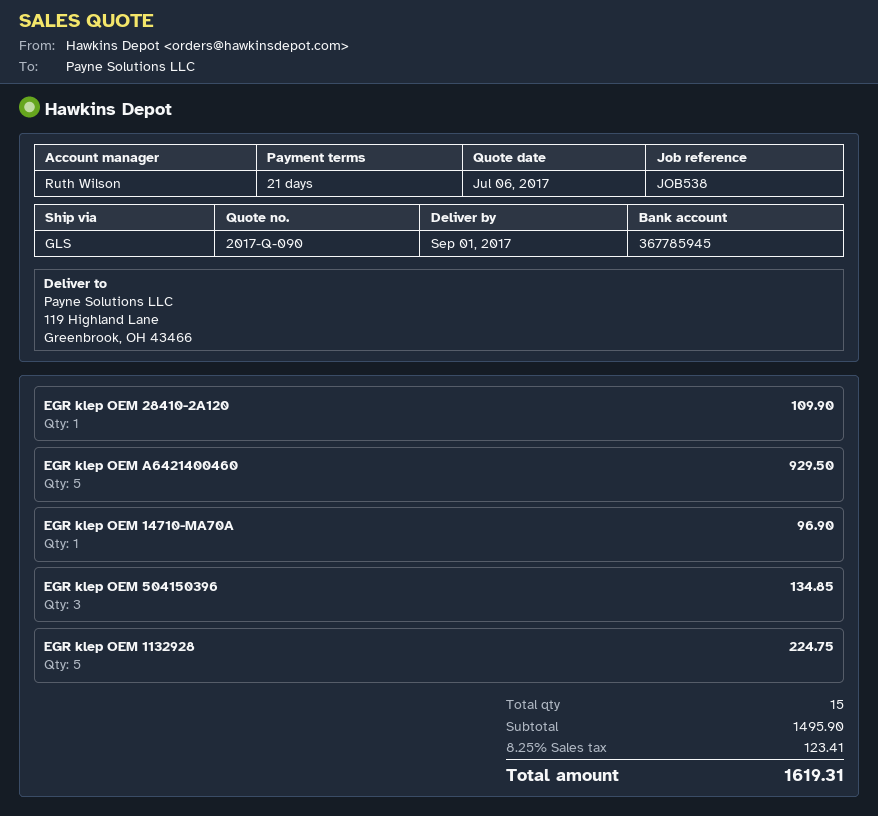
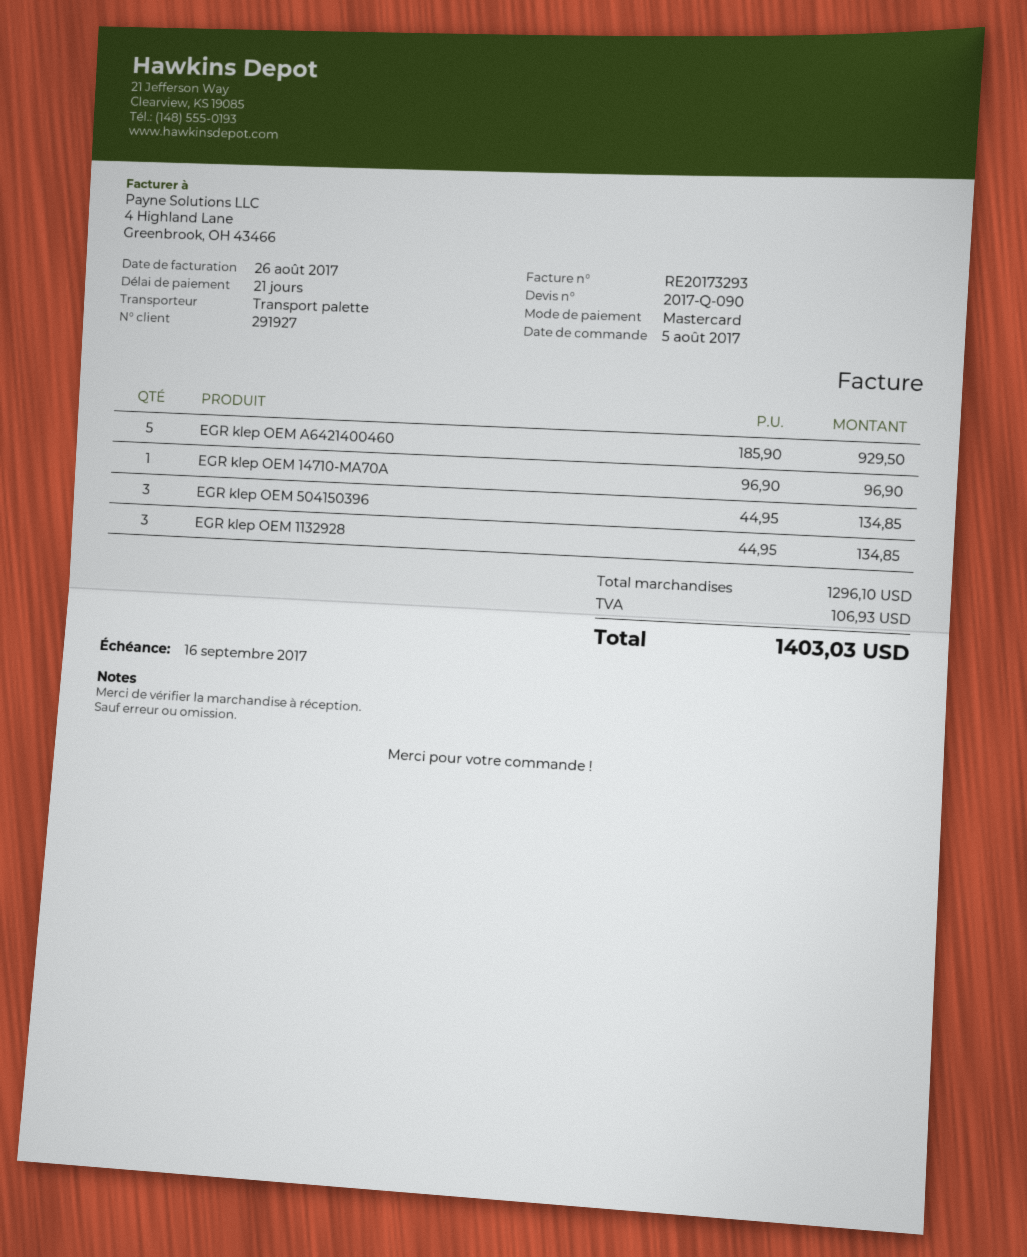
shipping method: GLS -> pallet freight
EGR klep OEM 28410-2A120: 1 for 109.90 -> none
EGR klep OEM 1132928: 5 for 224.75 -> 3 for 134.85
subtotal: 1495.90 -> 1296.10
tax: 123.41 -> 106.93
total: 1619.31 -> 1403.03

